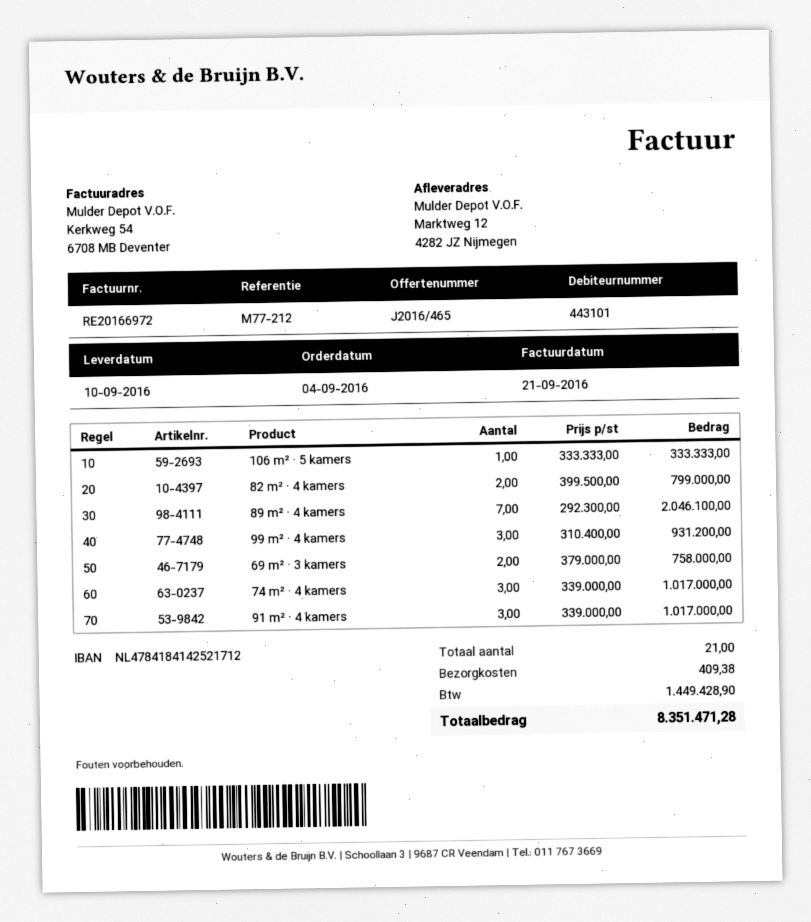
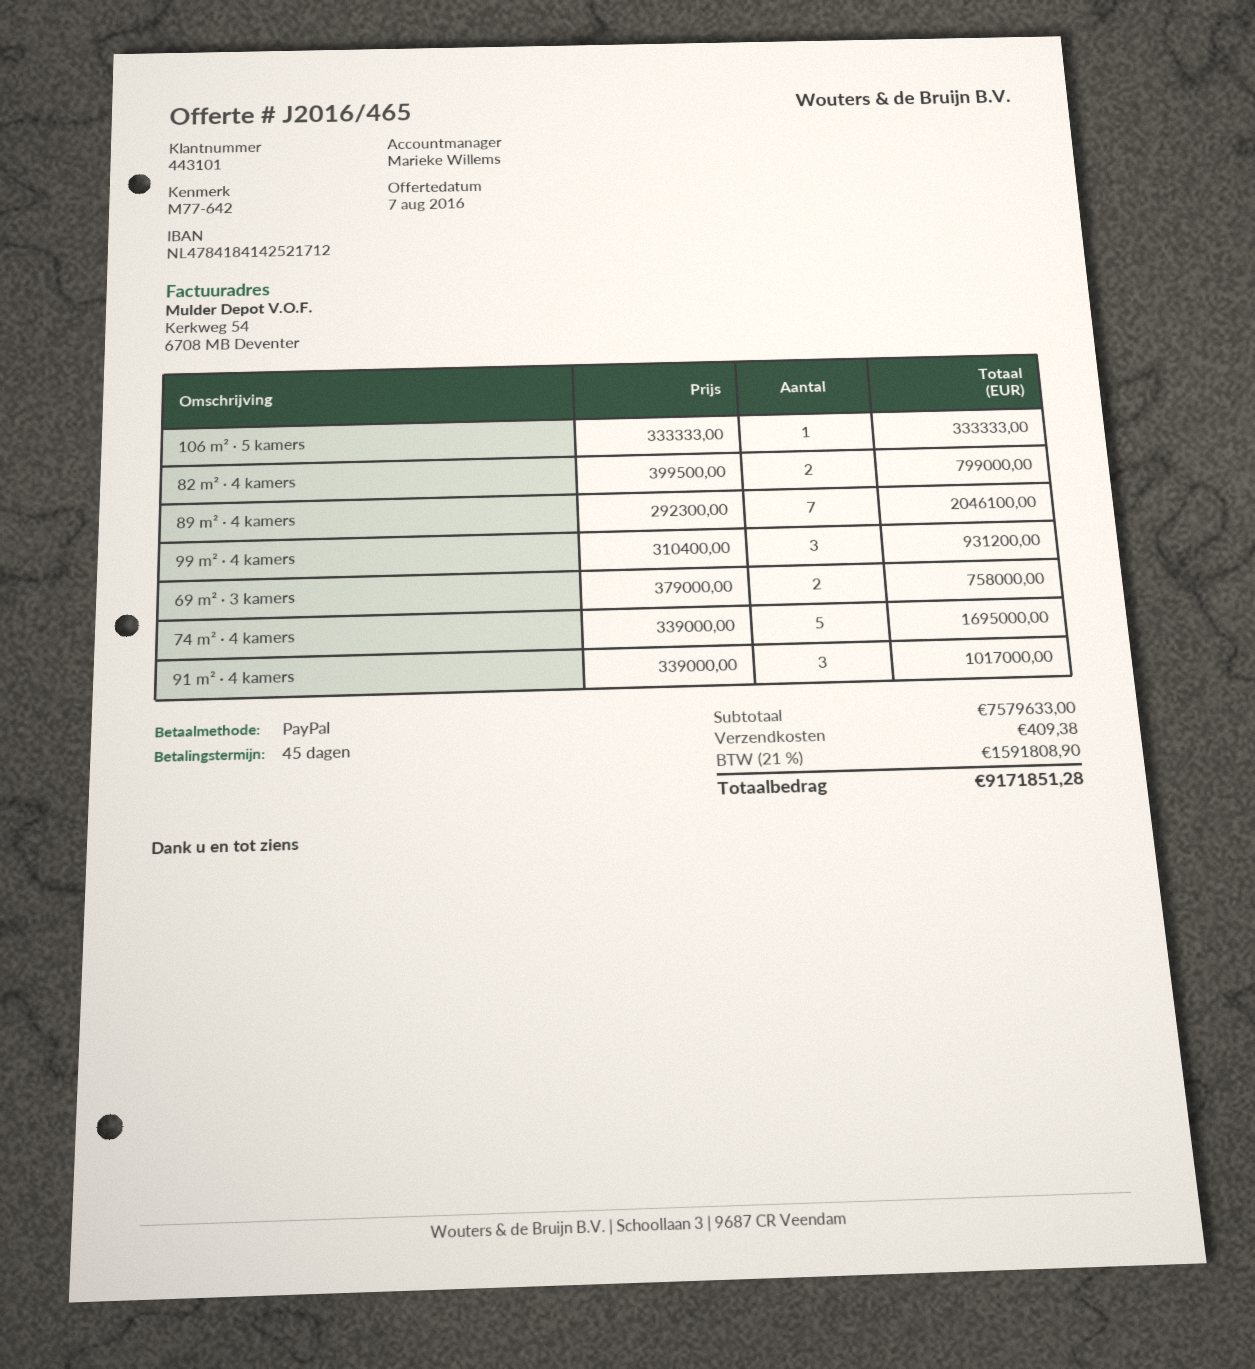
reference: M77-212 -> M77-642
74 m² · 4 kamers: 3 x 339000.00 = 1017000.00 -> 5 x 339000.00 = 1695000.00
tax: 1449428.90 -> 1591808.90
total: 8351471.28 -> 9171851.28

